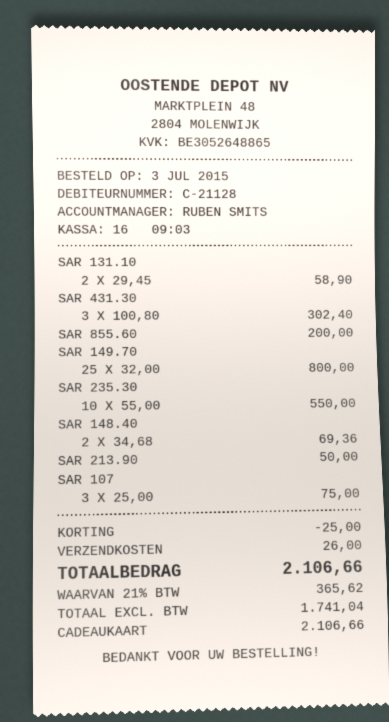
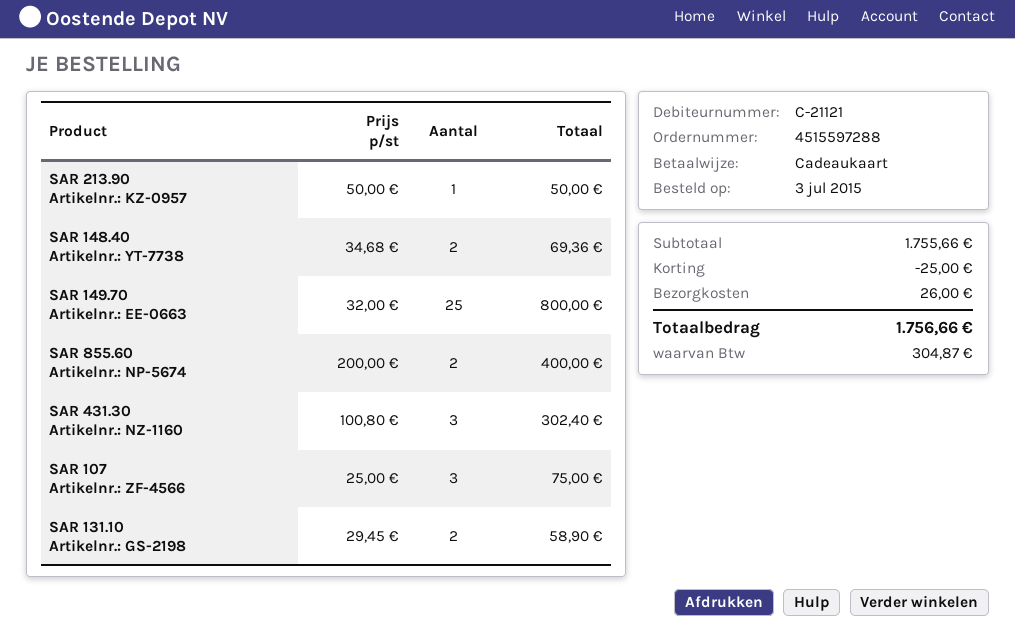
customer number: C-21128 -> C-21121
SAR 855.60: 1 x 200.00 = 200.00 -> 2 x 200.00 = 400.00
SAR 235.30: 10 x 55.00 = 550.00 -> none
tax: 365.62 -> 304.87
total: 2106.66 -> 1756.66

